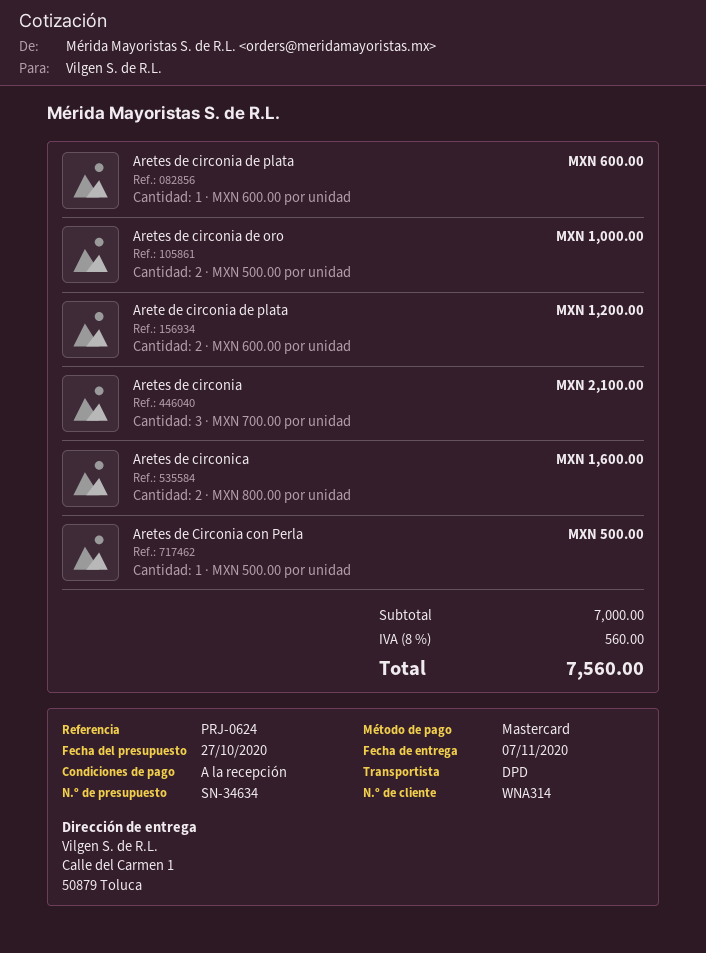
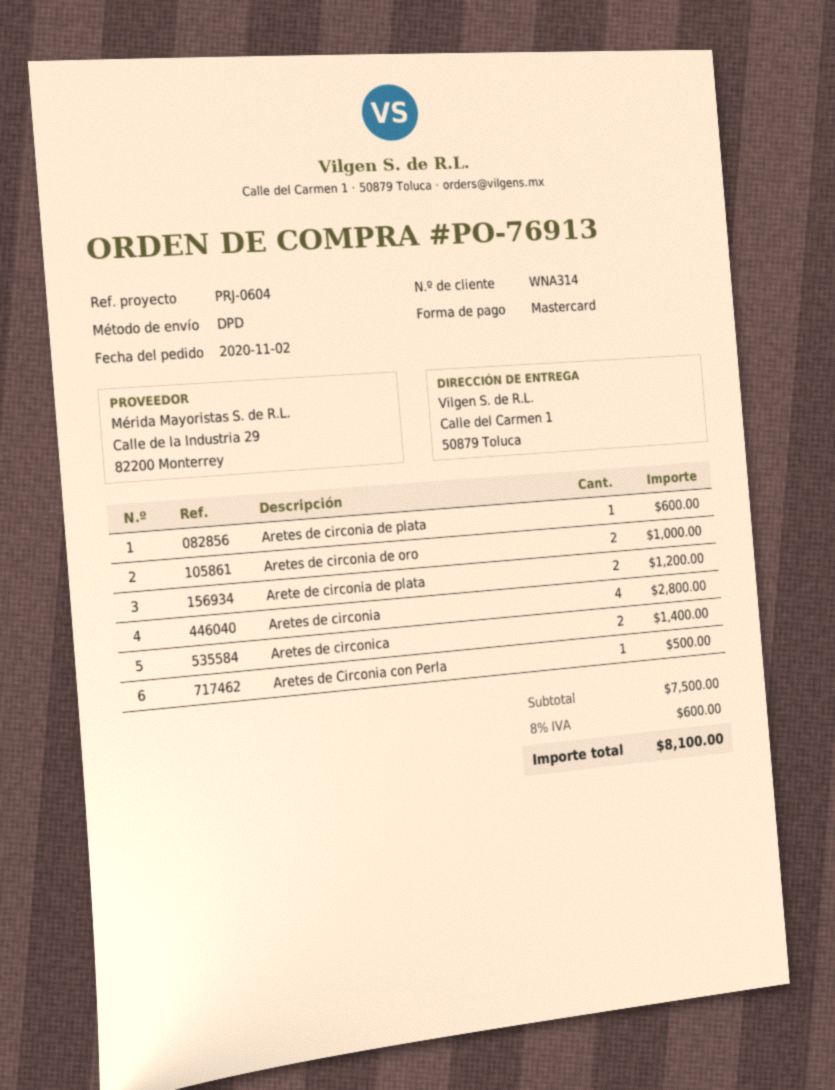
reference: PRJ-0624 -> PRJ-0604
Aretes de circonia: 3 for 2100.00 -> 4 for 2800.00
Aretes de circonica: 2 for 1600.00 -> 2 for 1400.00
subtotal: 7000.00 -> 7500.00
tax: 8% = 560.00 -> 8% = 600.00
total: 7560.00 -> 8100.00

